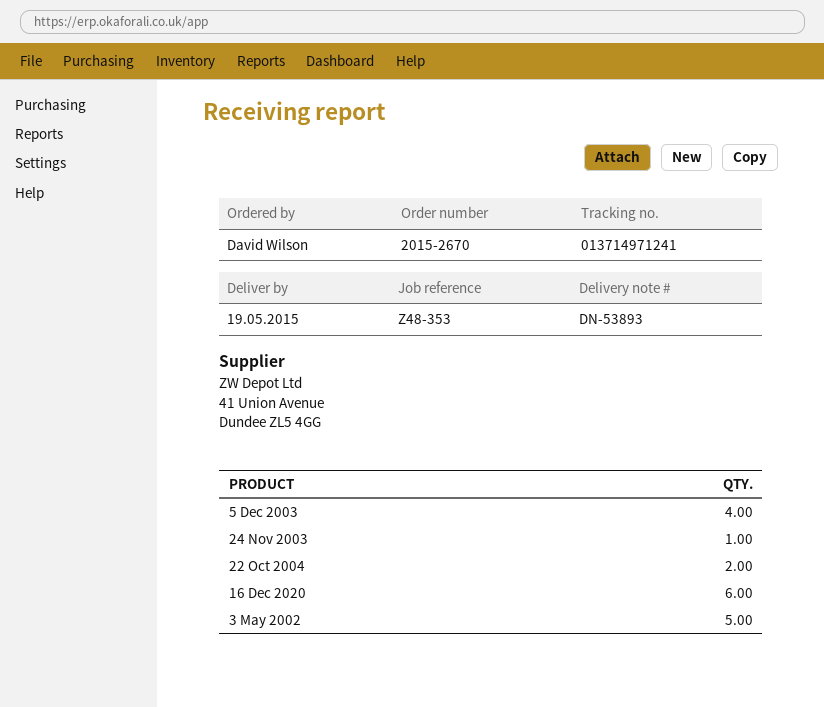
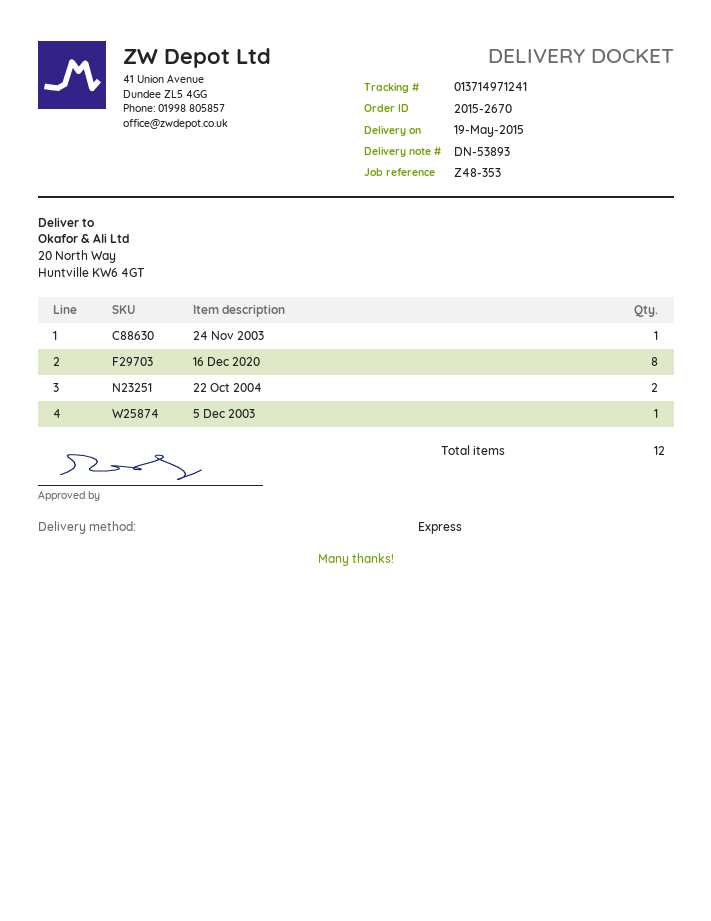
5 Dec 2003: 4 -> 1
16 Dec 2020: 6 -> 8
3 May 2002: 5 -> none

